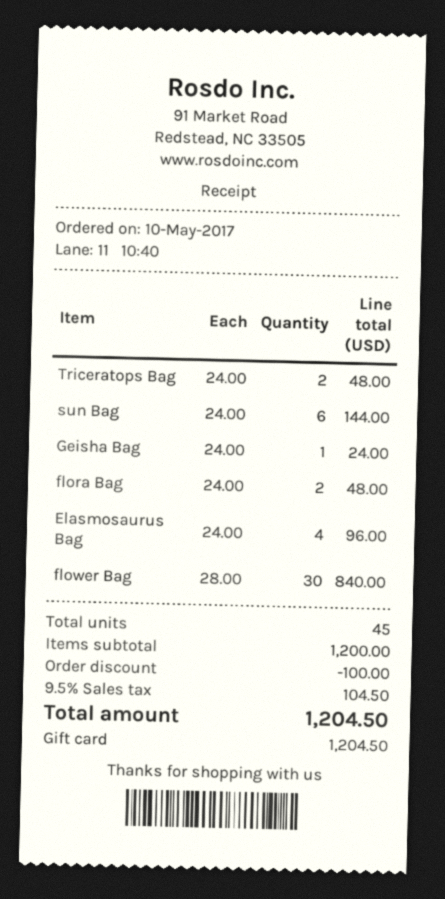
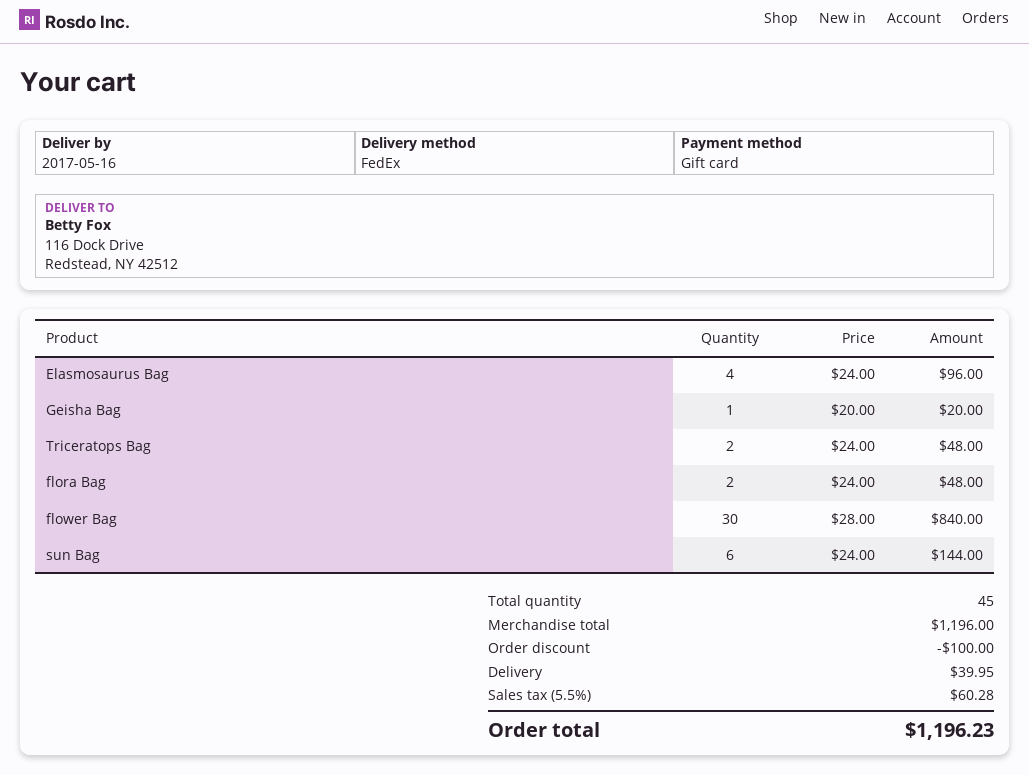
Geisha Bag: 1 x 24.00 = 24.00 -> 1 x 20.00 = 20.00
subtotal: 1200.00 -> 1196.00
shipping: none -> 39.95
tax: 9.5% = 104.50 -> 5.5% = 60.28
total: 1204.50 -> 1196.23

